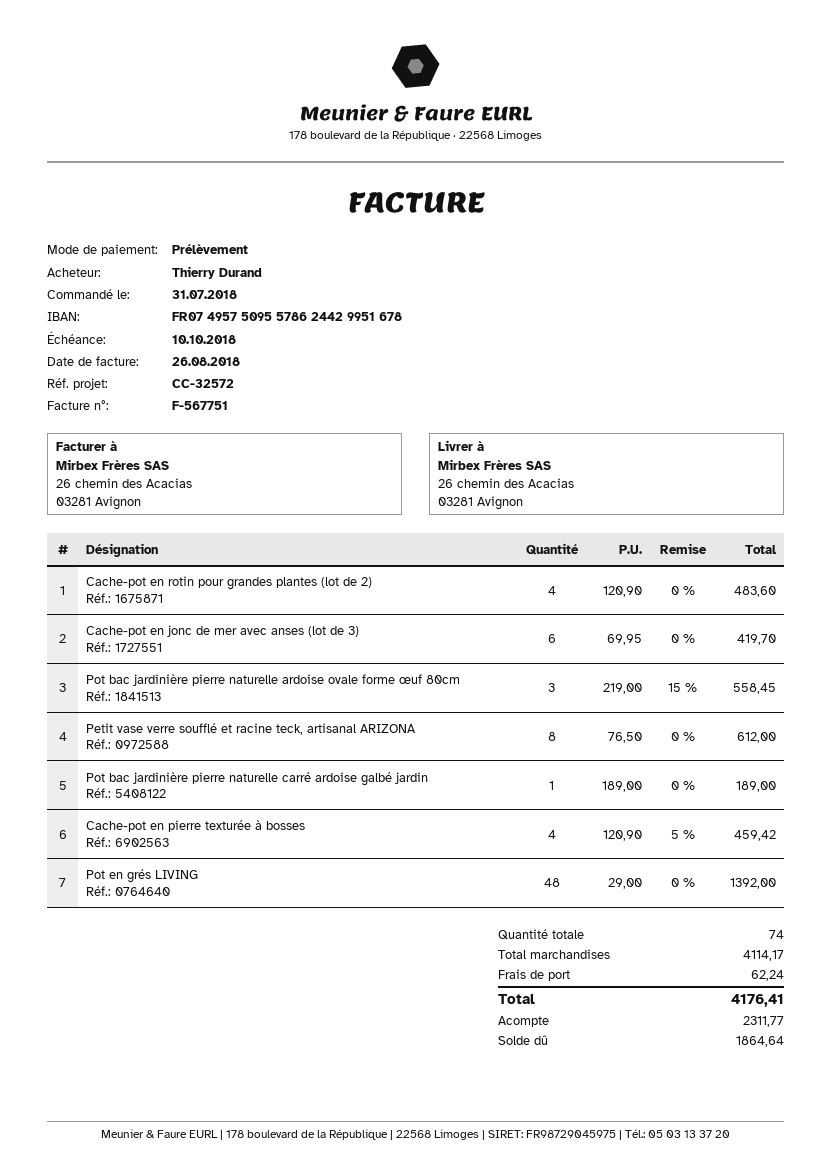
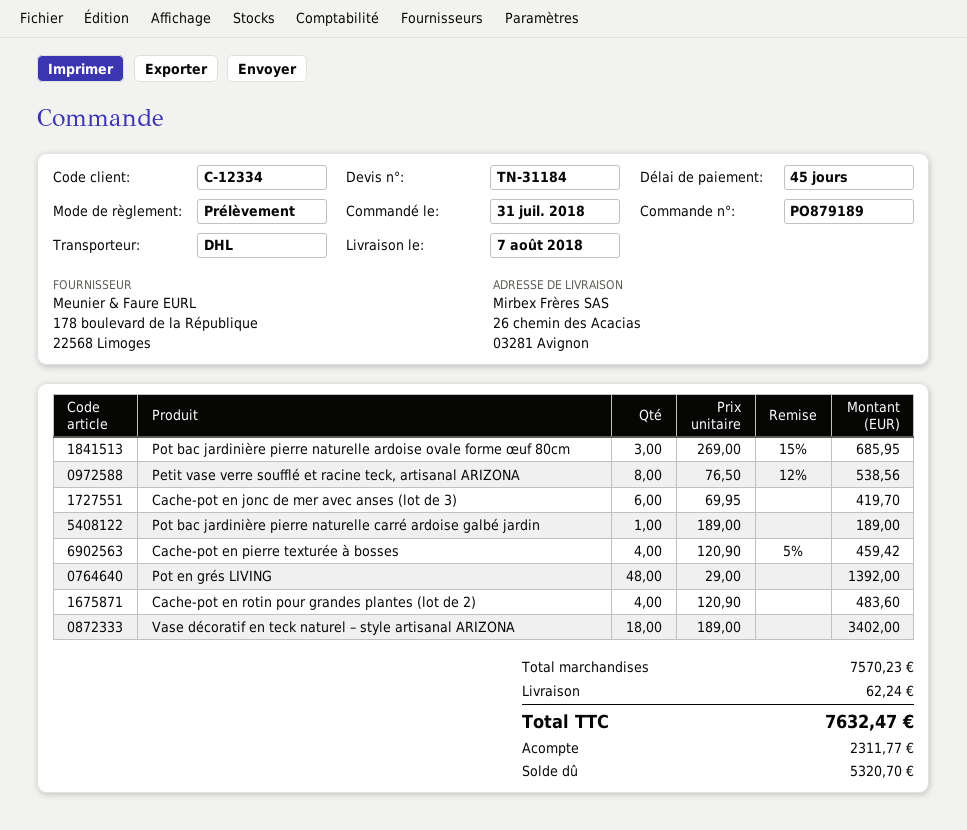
Pot bac jardinière pierre naturelle ardoise ovale forme œuf 80cm: 3 x 219.00 - 15% = 558.45 -> 3 x 269.00 - 15% = 685.95
Petit vase verre soufflé et racine teck, artisanal ARIZONA: 8 x 76.50 = 612.00 -> 8 x 76.50 - 12% = 538.56
Vase décoratif en teck naturel – style artisanal ARIZONA: none -> 18 x 189.00 = 3402.00
subtotal: 4114.17 -> 7570.23
total: 4176.41 -> 7632.47
balance: 1864.64 -> 5320.70

